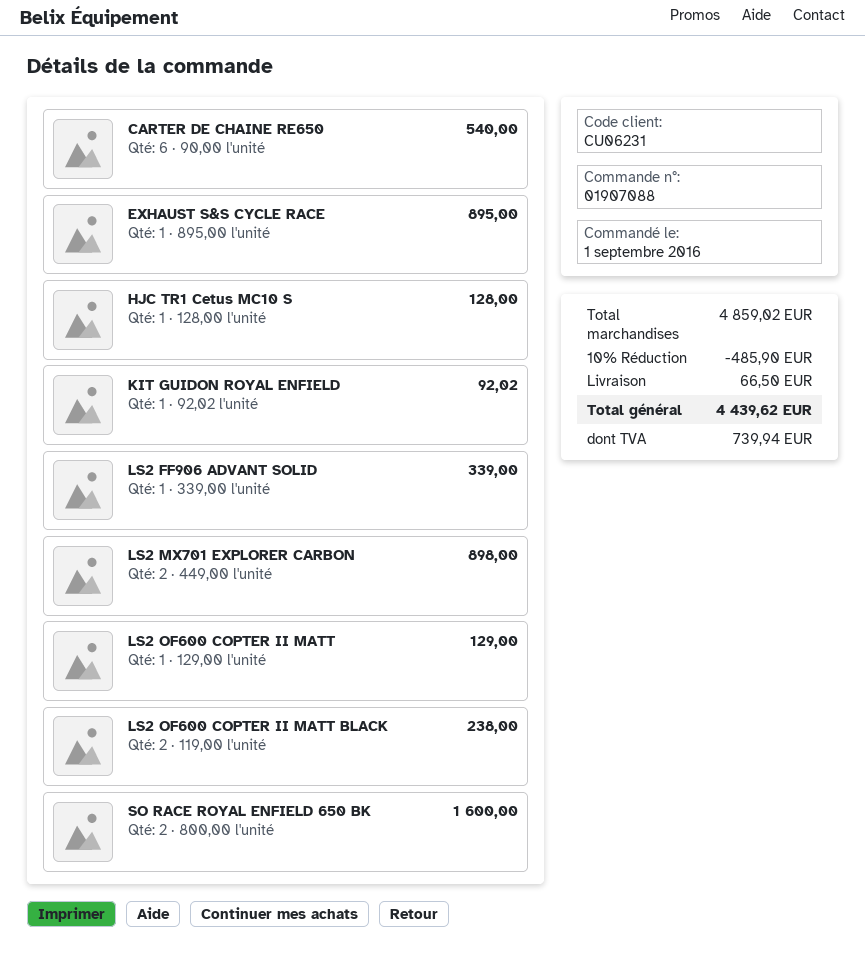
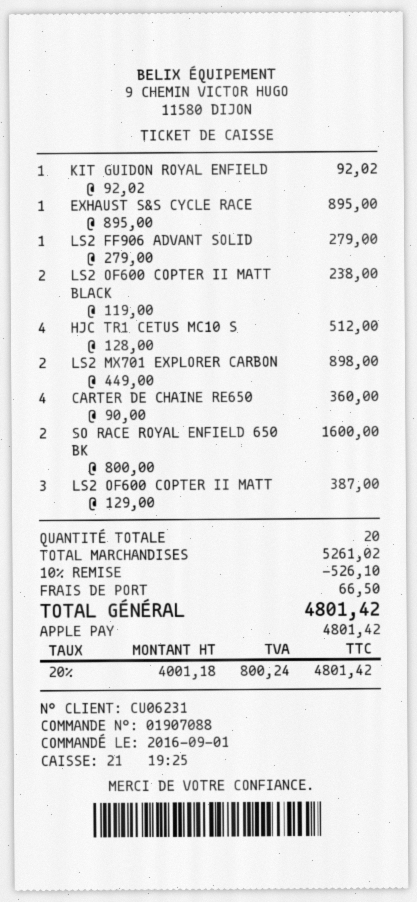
CARTER DE CHAINE RE650: 6 x 90.00 = 540.00 -> 4 x 90.00 = 360.00
HJC TR1 Cetus MC10 S: 1 x 128.00 = 128.00 -> 4 x 128.00 = 512.00
LS2 FF906 ADVANT SOLID: 1 x 339.00 = 339.00 -> 1 x 279.00 = 279.00
LS2 OF600 COPTER II MATT: 1 x 129.00 = 129.00 -> 3 x 129.00 = 387.00
subtotal: 4859.02 -> 5261.02
discount: 10% = 485.90 -> 10% = 526.10
tax: 739.94 -> 800.24
total: 4439.62 -> 4801.42

